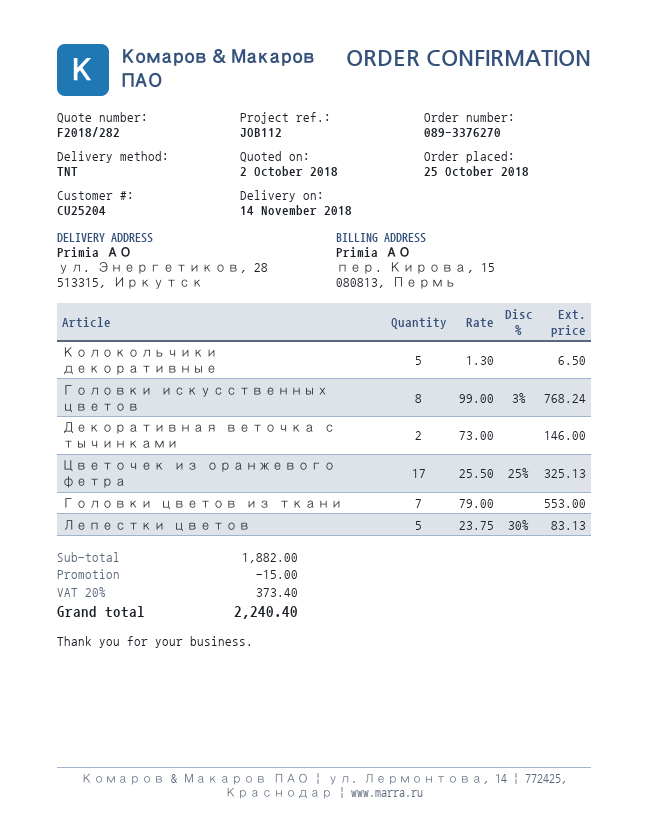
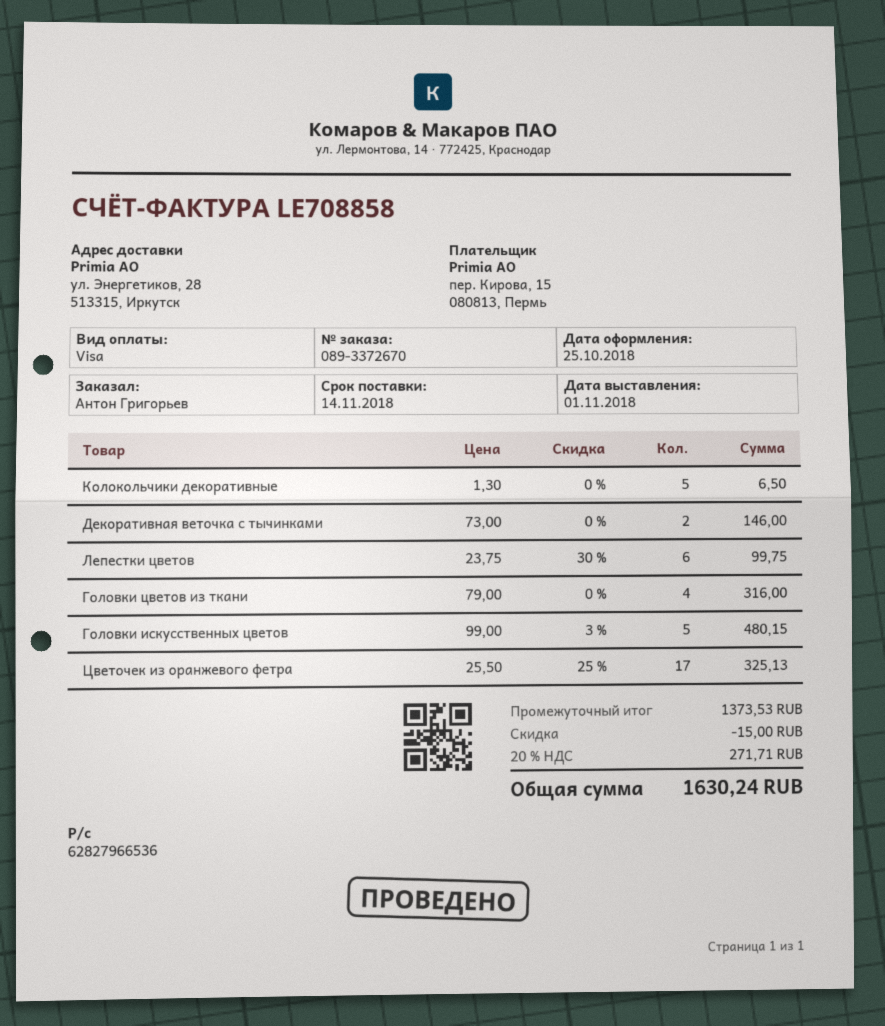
order number: 089-3376270 -> 089-3372670
Головки искусственных цветов: 8 x 99.00 - 3% = 768.24 -> 5 x 99.00 - 3% = 480.15
Головки цветов из ткани: 7 x 79.00 = 553.00 -> 4 x 79.00 = 316.00
Лепестки цветов: 5 x 23.75 - 30% = 83.13 -> 6 x 23.75 - 30% = 99.75
subtotal: 1882.00 -> 1373.53
tax: 20% = 373.40 -> 20% = 271.71
total: 2240.40 -> 1630.24

